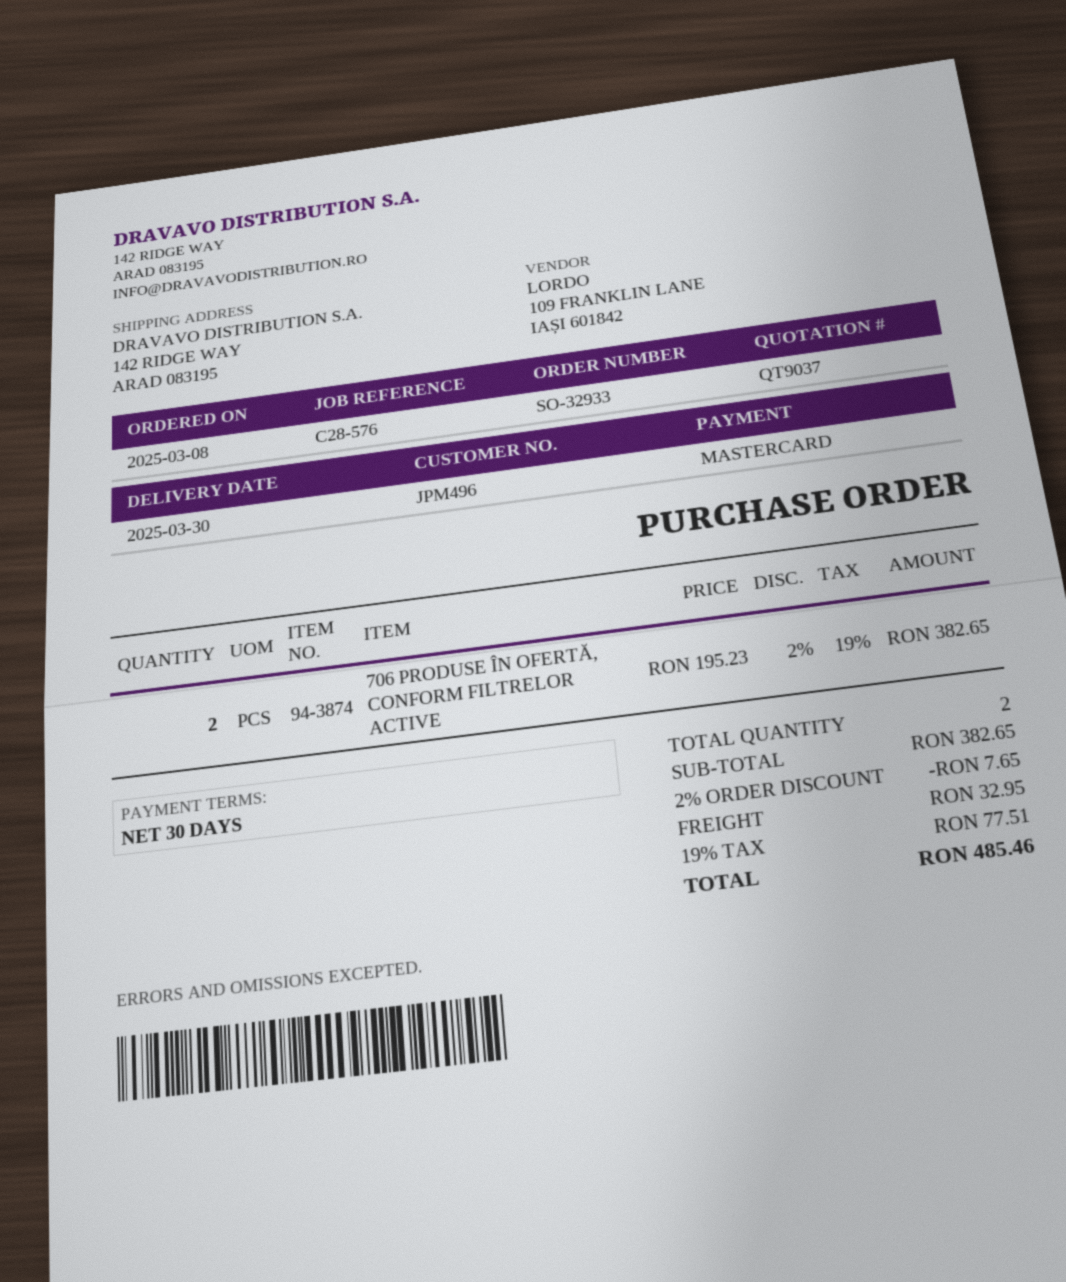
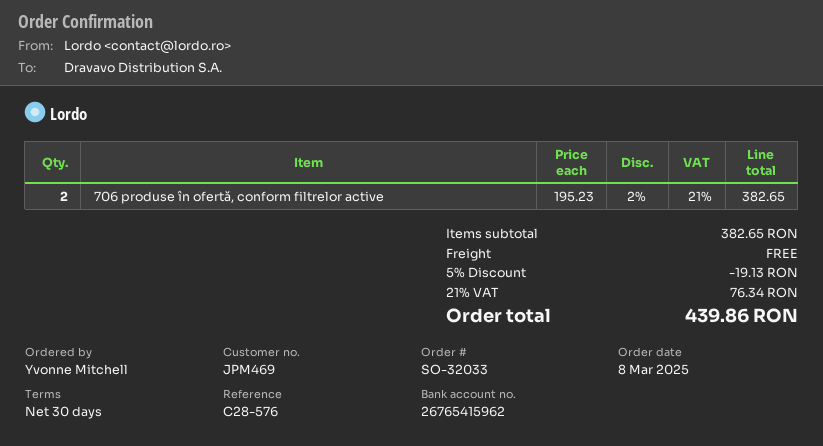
order number: SO-32933 -> SO-32033
customer number: JPM496 -> JPM469
discount: 2% = 7.65 -> 5% = 19.13
shipping: 32.95 -> 0.00
tax: 19% = 77.51 -> 21% = 76.34
total: 485.46 -> 439.86

